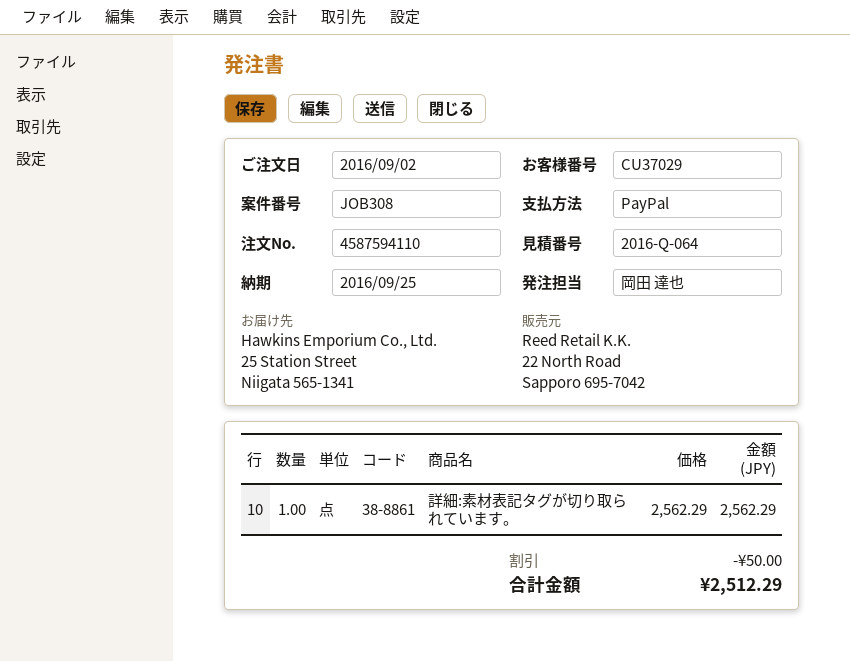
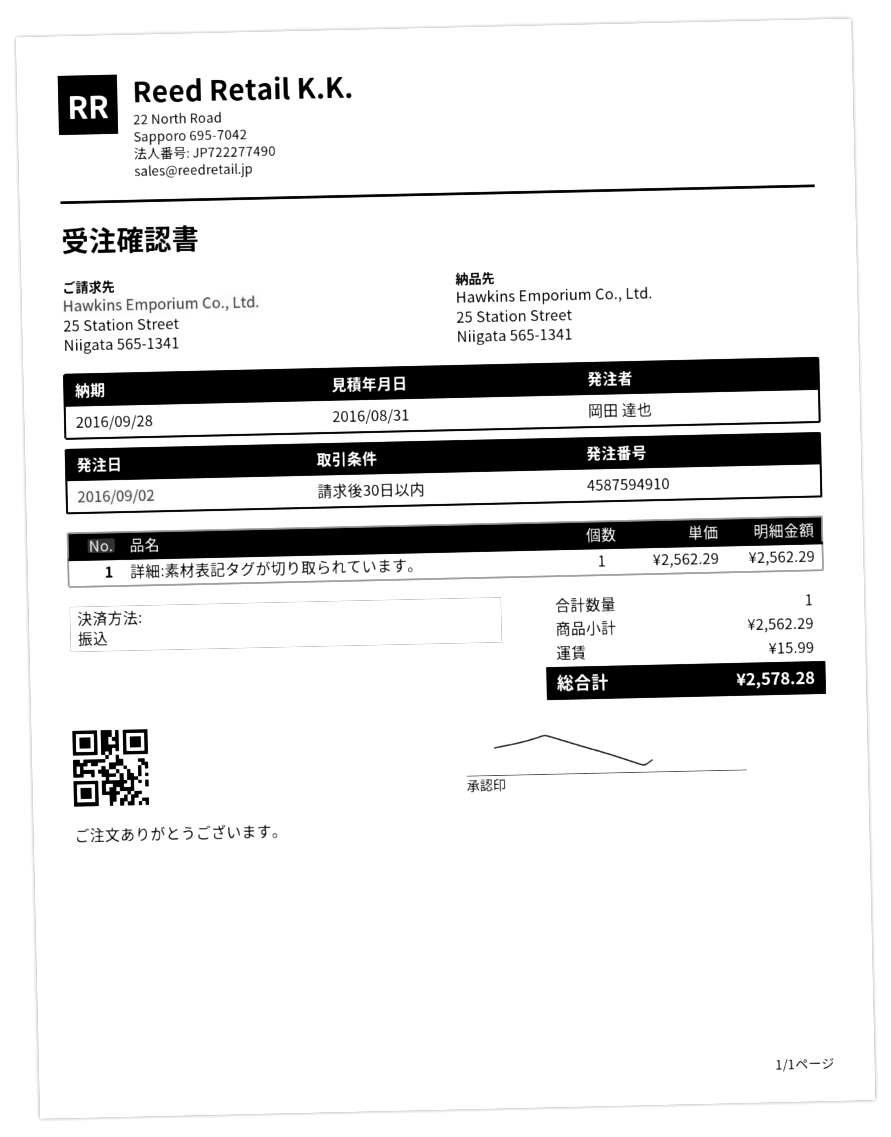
order number: 4587594110 -> 4587594910
delivery date: 2016-09-25 -> 2016-09-28
payment method: PayPal -> bank transfer
discount: 50.00 -> none
shipping: none -> 15.99
total: 2512.29 -> 2578.28

